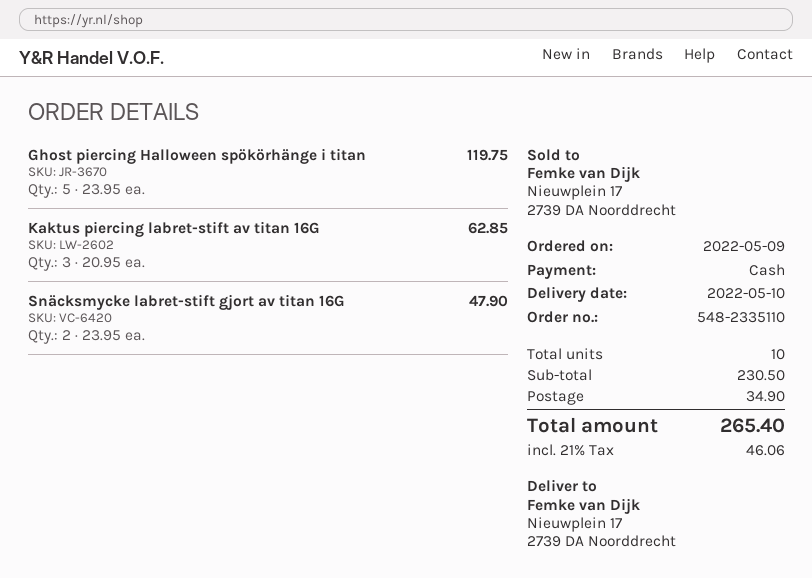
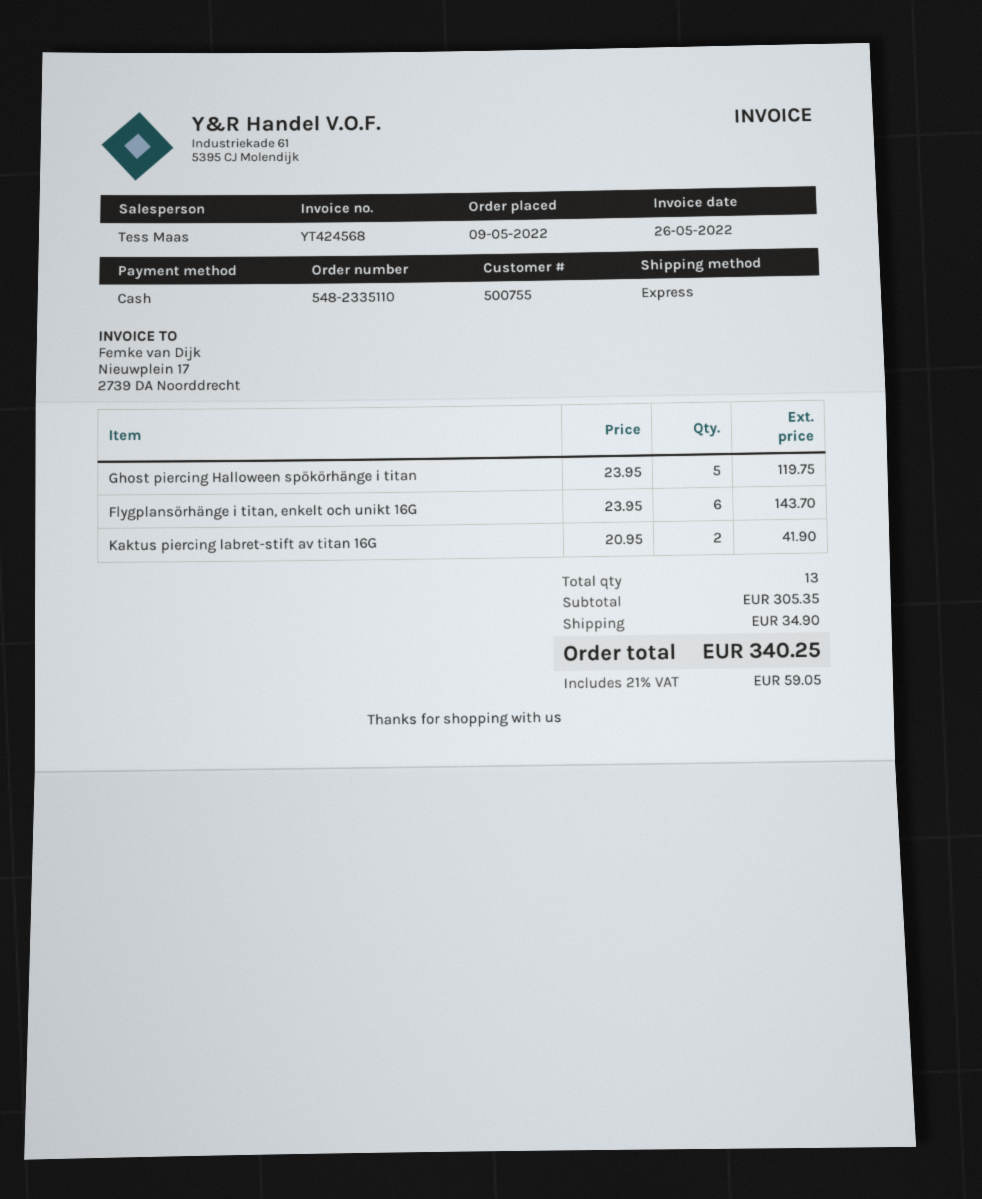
Kaktus piercing labret-stift av titan 16G: 3 x 20.95 = 62.85 -> 2 x 20.95 = 41.90
Snäcksmycke labret-stift gjort av titan 16G: 2 x 23.95 = 47.90 -> none
Flygplansörhänge i titan, enkelt och unikt 16G: none -> 6 x 23.95 = 143.70
total quantity: 10 -> 13
subtotal: 230.50 -> 305.35
tax: 21% = 46.06 -> 21% = 59.05
total: 265.40 -> 340.25

